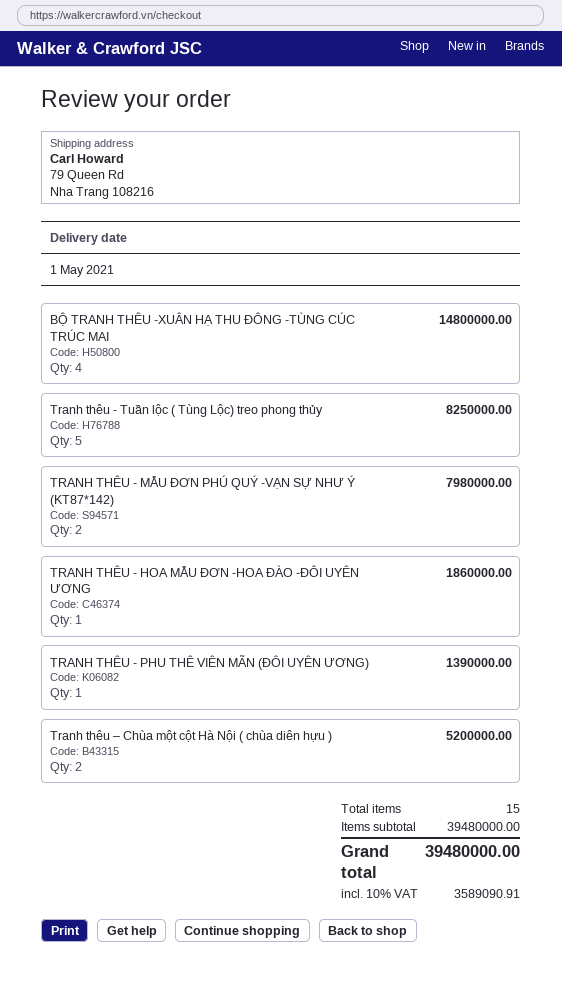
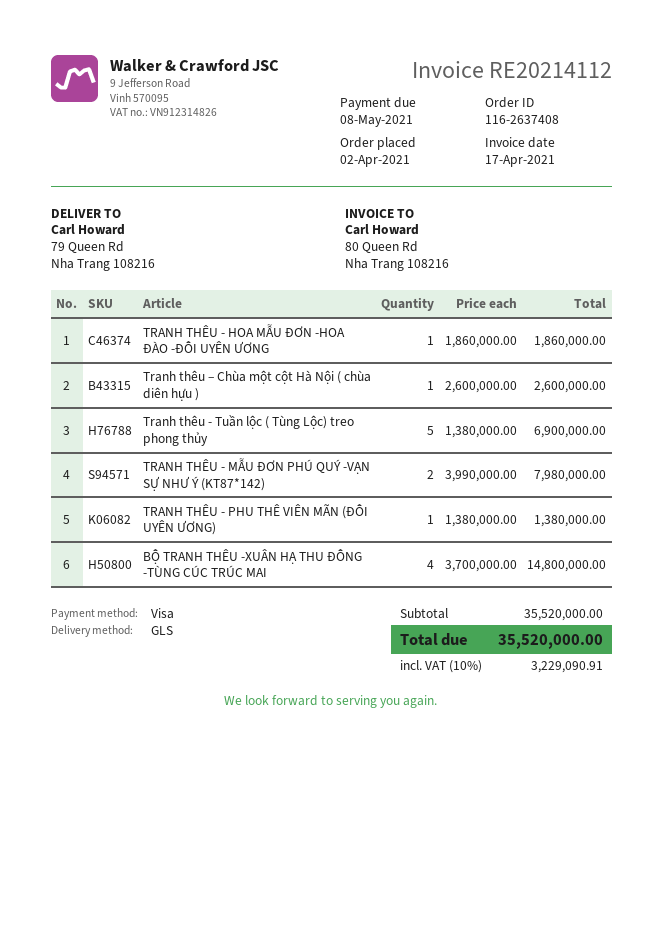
Tranh thêu - Tuần lộc ( Tùng Lộc) treo phong thủy: 5 for 8250000.00 -> 5 for 6900000.00
TRANH THÊU - PHU THÊ VIÊN MÃN (ĐÔI UYÊN ƯƠNG): 1 for 1390000.00 -> 1 for 1380000.00
Tranh thêu – Chùa một cột Hà Nội ( chùa diên hựu ): 2 for 5200000.00 -> 1 for 2600000.00
subtotal: 39480000.00 -> 35520000.00
tax: 10% = 3589090.91 -> 10% = 3229090.91
total: 39480000.00 -> 35520000.00

